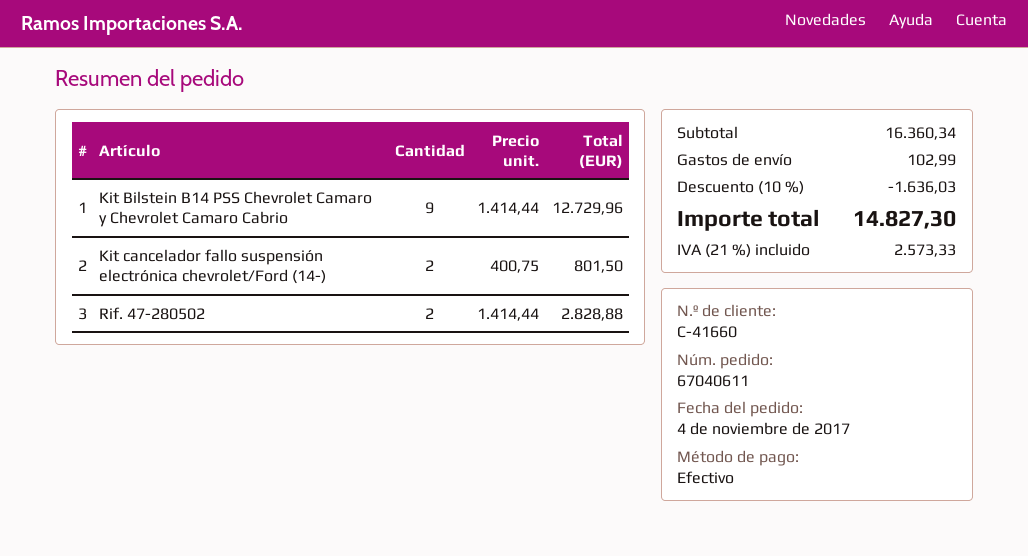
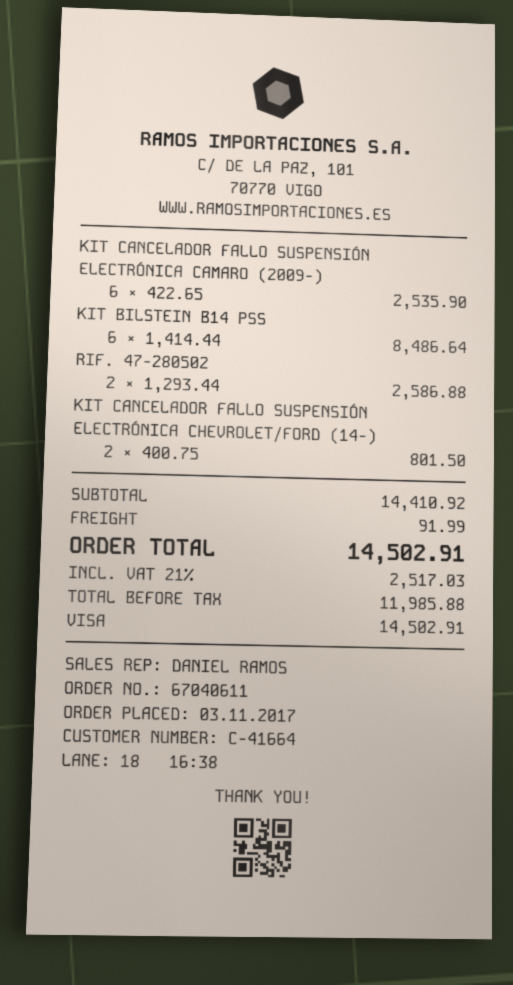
order date: 2017-11-04 -> 2017-11-03
customer number: C-41660 -> C-41664
payment method: cash -> Visa
Kit Bilstein B14 PSS Chevrolet Camaro y Chevrolet Camaro Cabrio: 9 x 1414.44 = 12729.96 -> 6 x 1414.44 = 8486.64
Rif. 47-280502: 2 x 1414.44 = 2828.88 -> 2 x 1293.44 = 2586.88
KIT CANCELADOR FALLO SUSPENSIÓN ELECTRÓNICA CAMARO (2009-): none -> 6 x 422.65 = 2535.90
subtotal: 16360.34 -> 14410.92
discount: 10% = 1636.03 -> none
shipping: 102.99 -> 91.99
tax: 21% = 2573.33 -> 21% = 2517.03
total: 14827.30 -> 14502.91

